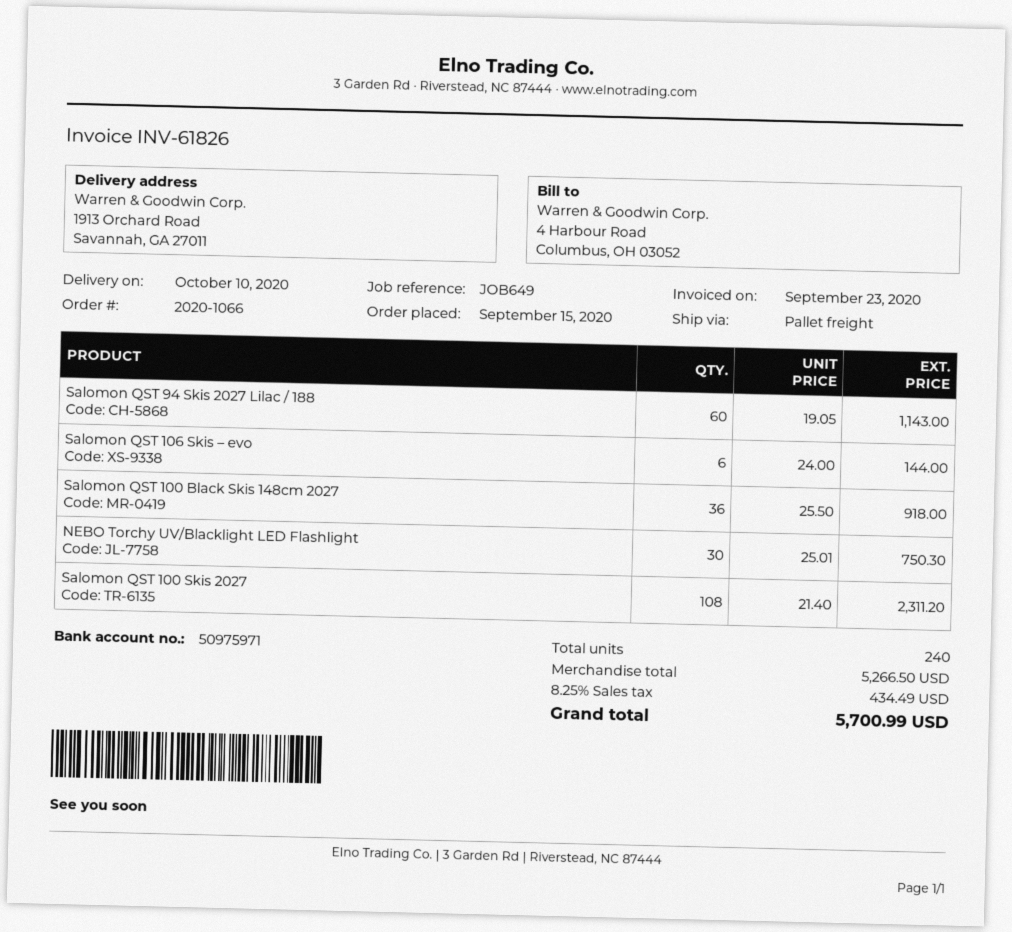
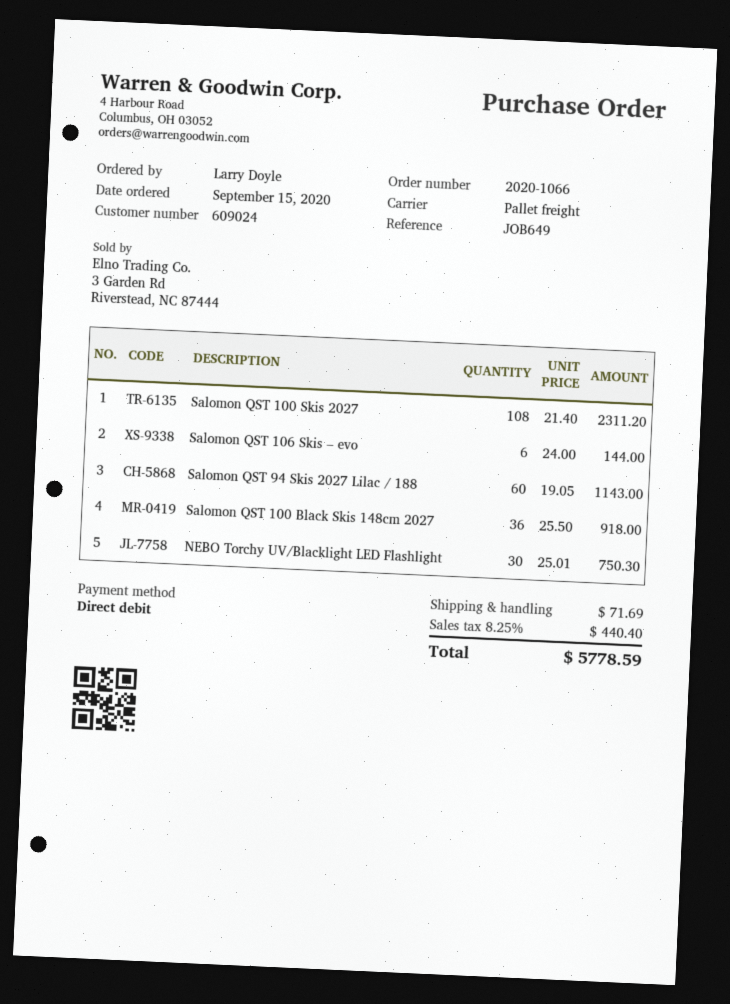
shipping: none -> 71.69
tax: 8.25% = 434.49 -> 8.25% = 440.40
total: 5700.99 -> 5778.59

